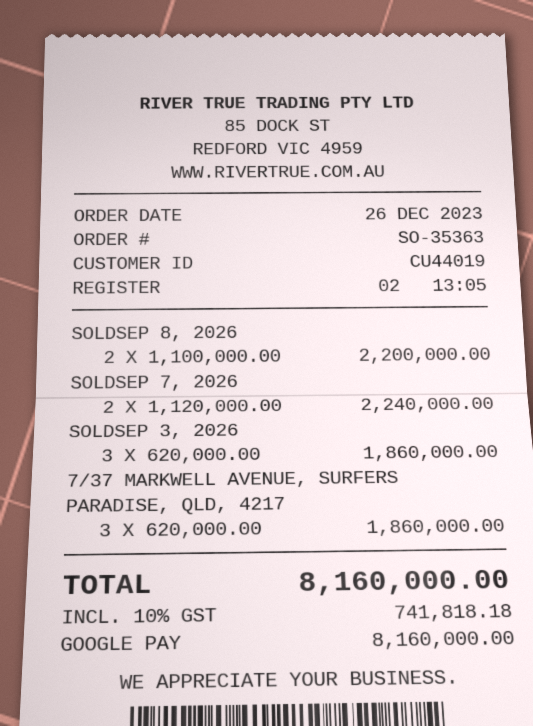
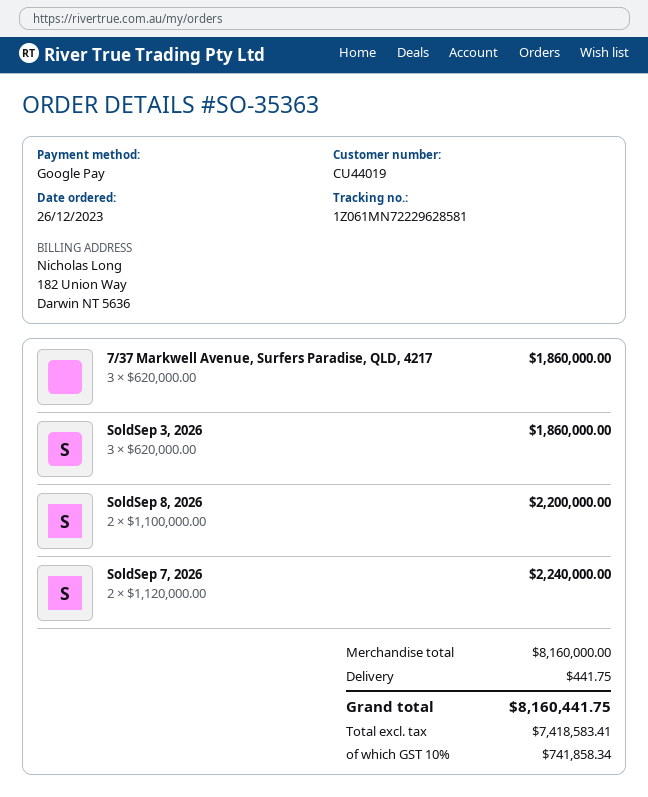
shipping: none -> 441.75
tax: 10% = 741818.18 -> 10% = 741858.34
total: 8160000.00 -> 8160441.75

